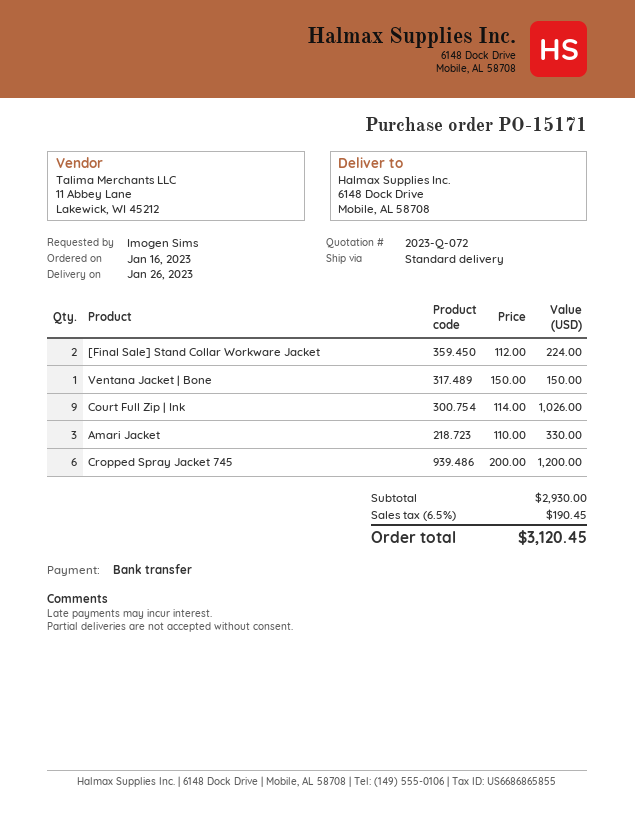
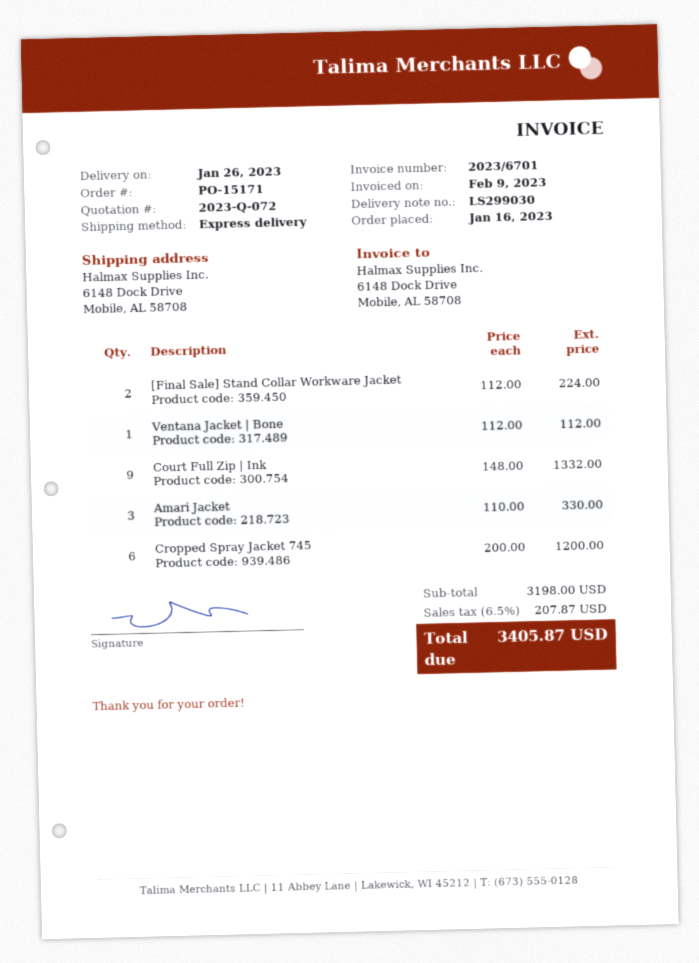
shipping method: standard -> express
Ventana Jacket | Bone: 1 x 150.00 = 150.00 -> 1 x 112.00 = 112.00
Court Full Zip | Ink: 9 x 114.00 = 1026.00 -> 9 x 148.00 = 1332.00
subtotal: 2930.00 -> 3198.00
tax: 6.5% = 190.45 -> 6.5% = 207.87
total: 3120.45 -> 3405.87

